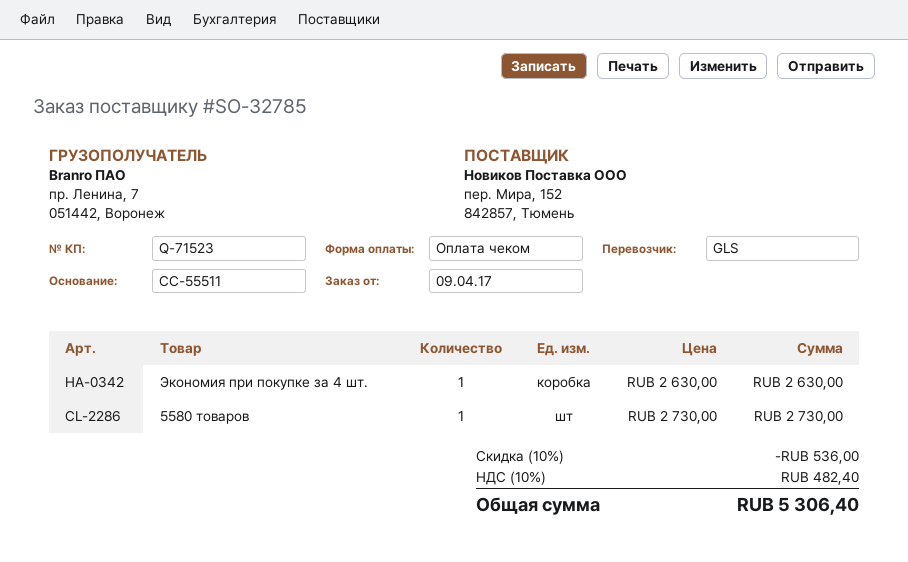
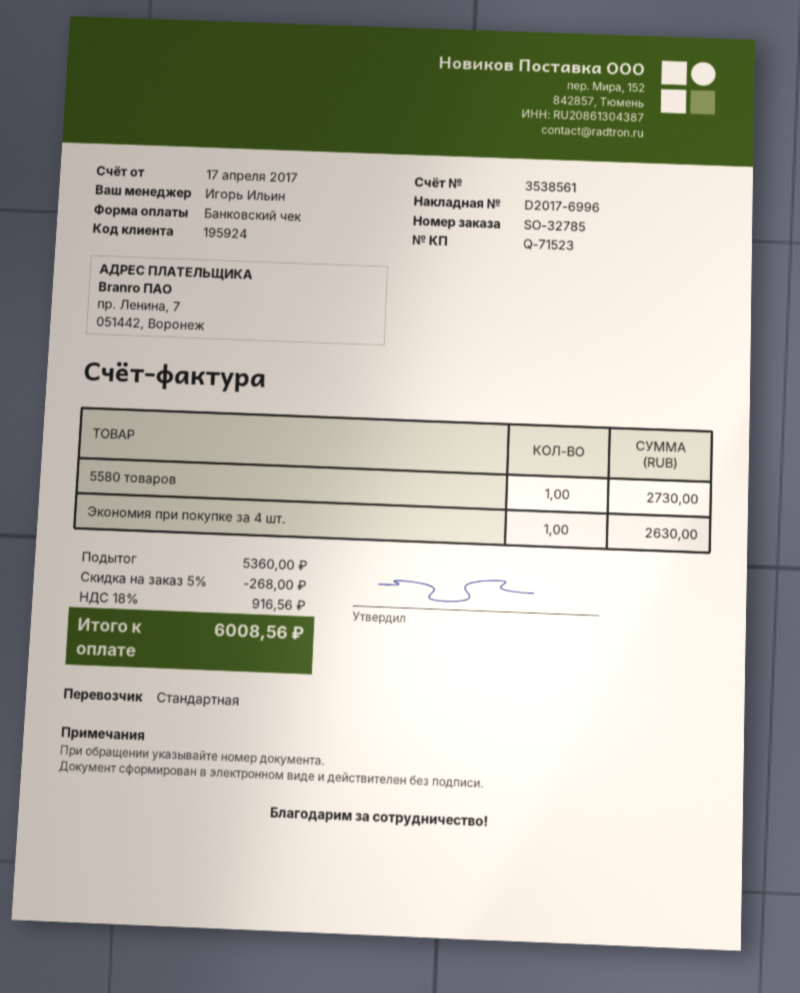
shipping method: GLS -> standard
discount: 10% = 536.00 -> 5% = 268.00
tax: 10% = 482.40 -> 18% = 916.56
total: 5306.40 -> 6008.56

